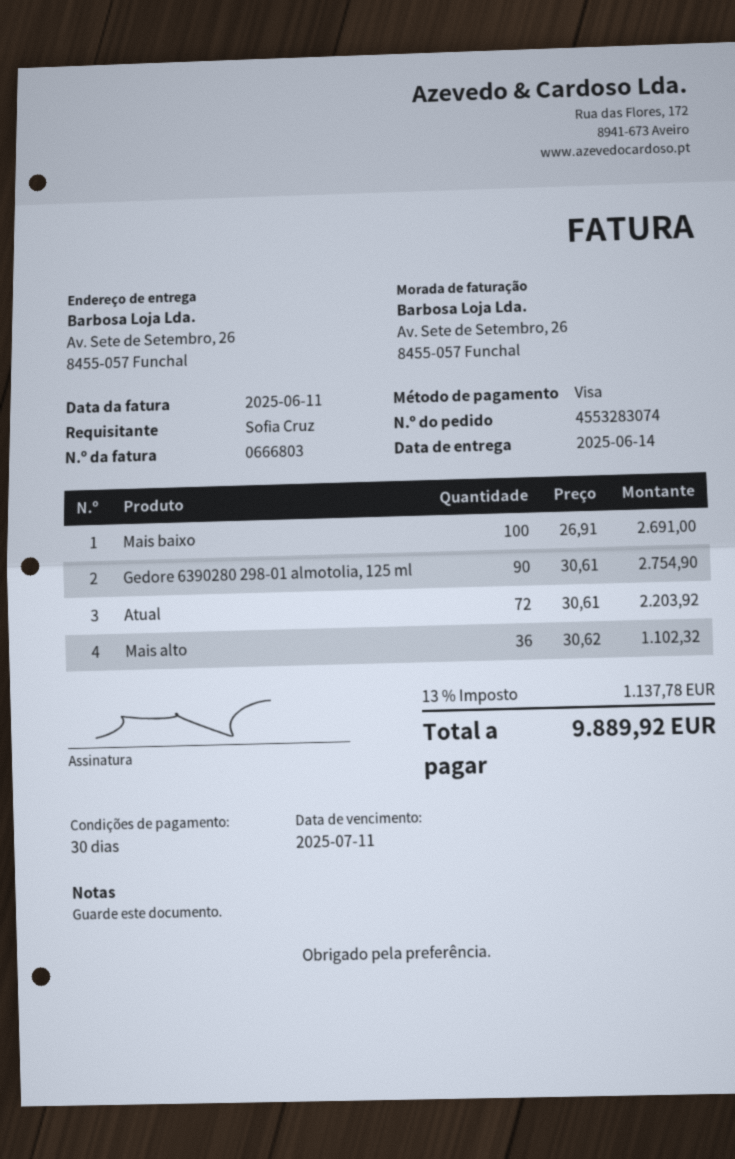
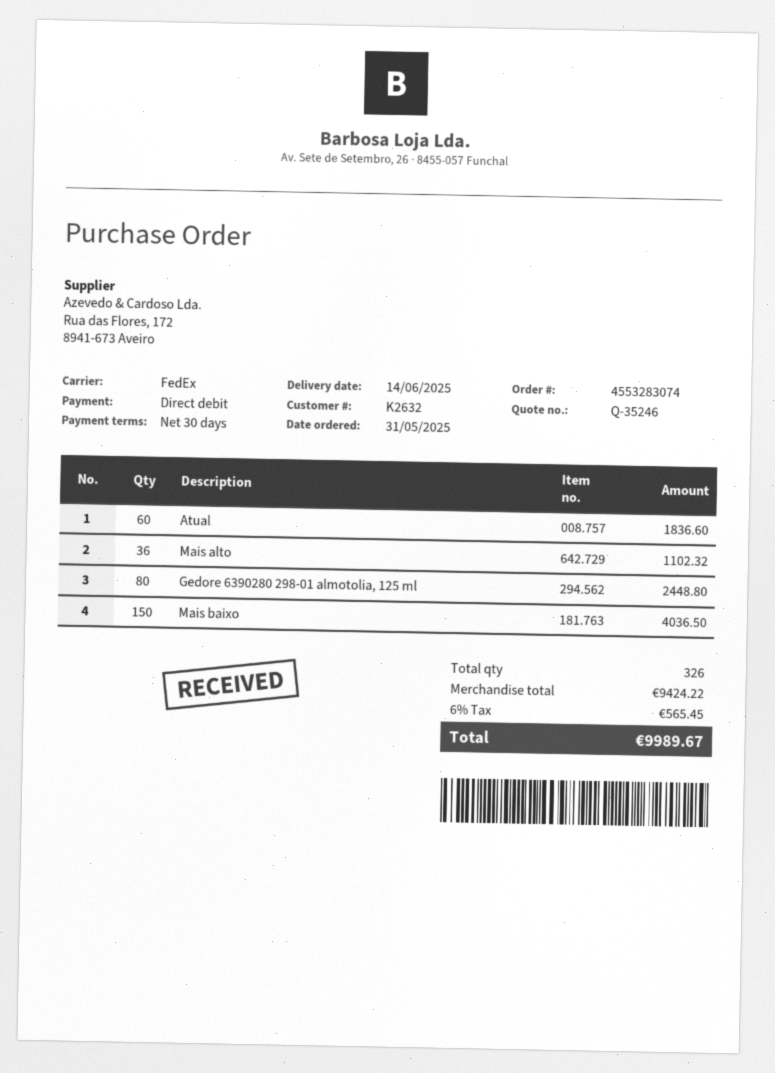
payment method: Visa -> direct debit
Mais baixo: 100 for 2691.00 -> 150 for 4036.50
Gedore 6390280 298-01 almotolia, 125 ml: 90 for 2754.90 -> 80 for 2448.80
Atual: 72 for 2203.92 -> 60 for 1836.60
tax: 13% = 1137.78 -> 6% = 565.45
total: 9889.92 -> 9989.67

